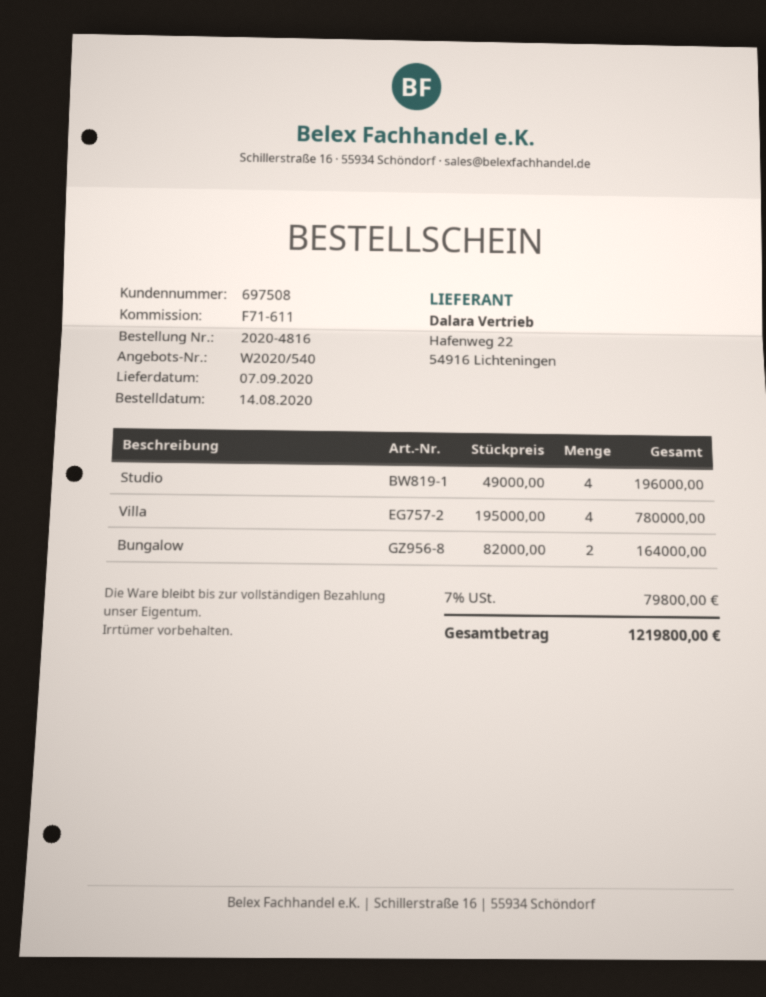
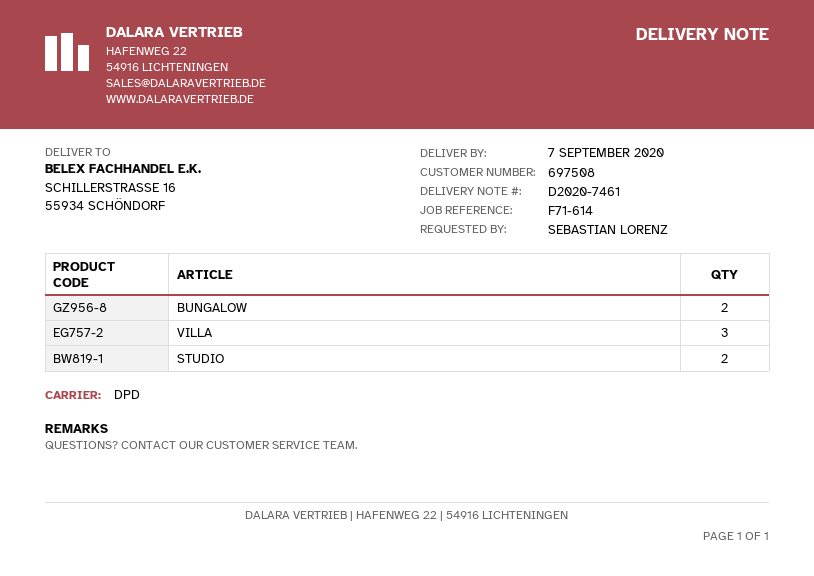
reference: F71-611 -> F71-614
Studio: 4 -> 2
Villa: 4 -> 3

